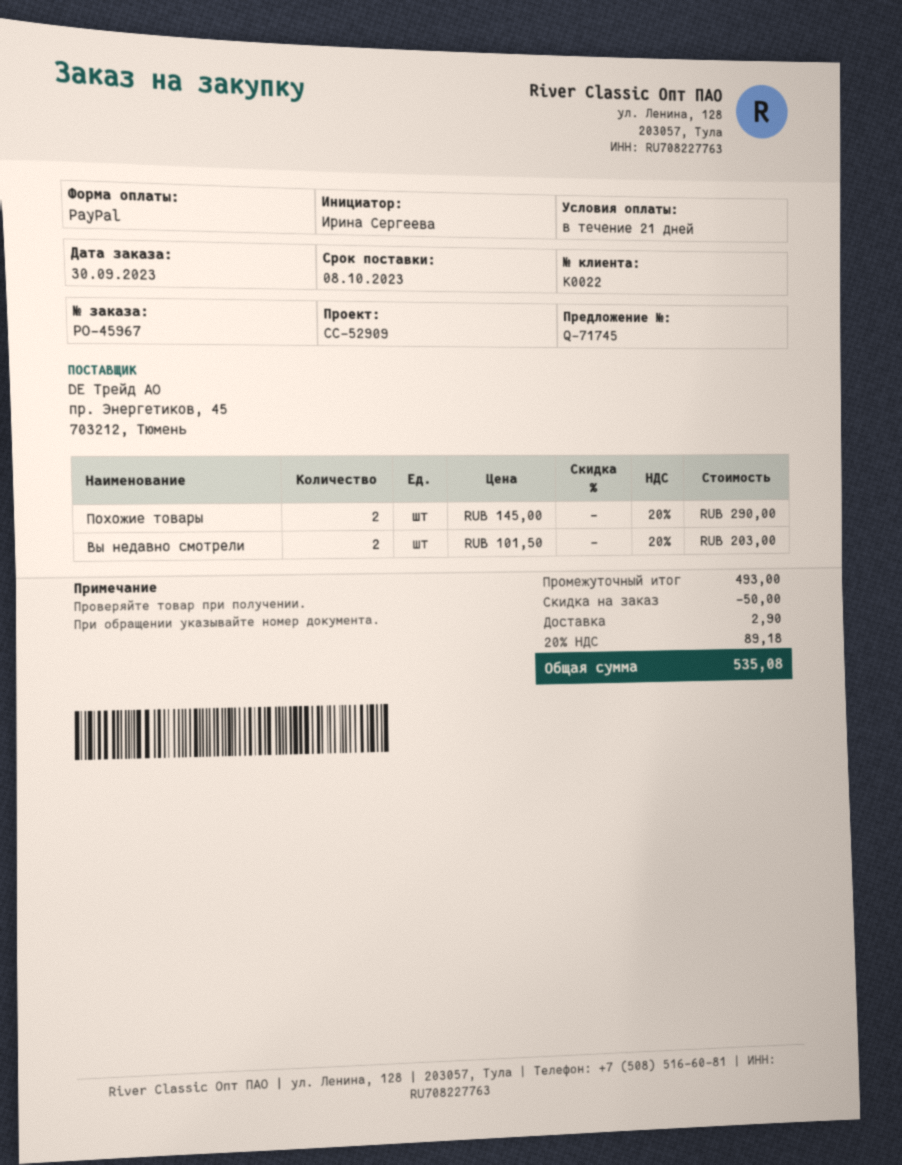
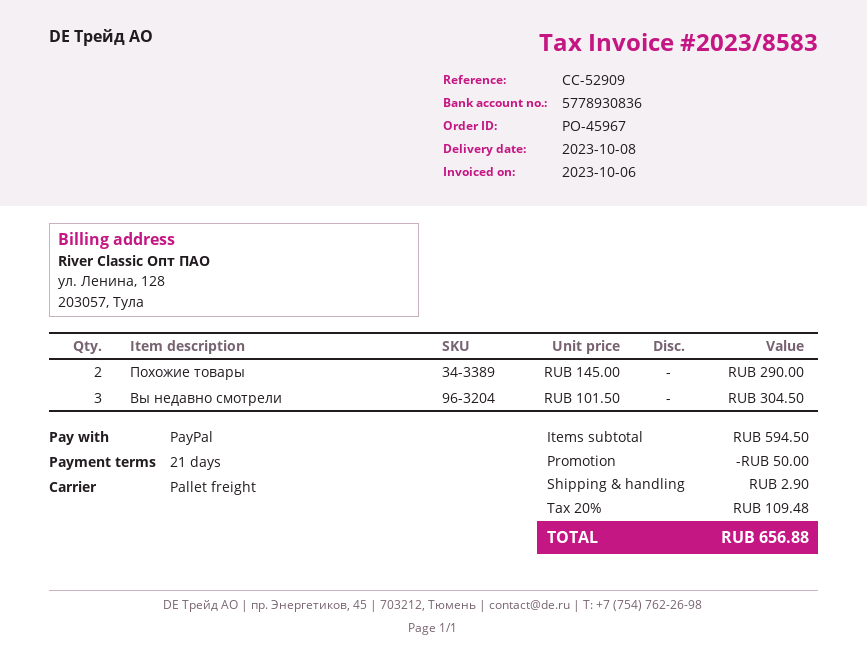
Вы недавно смотрели: 2 x 101.50 = 203.00 -> 3 x 101.50 = 304.50
subtotal: 493.00 -> 594.50
tax: 20% = 89.18 -> 20% = 109.48
total: 535.08 -> 656.88

